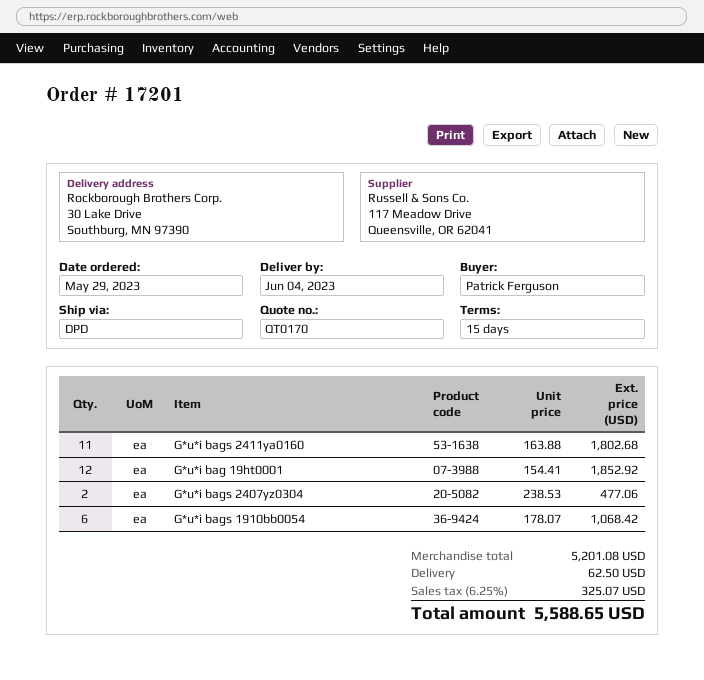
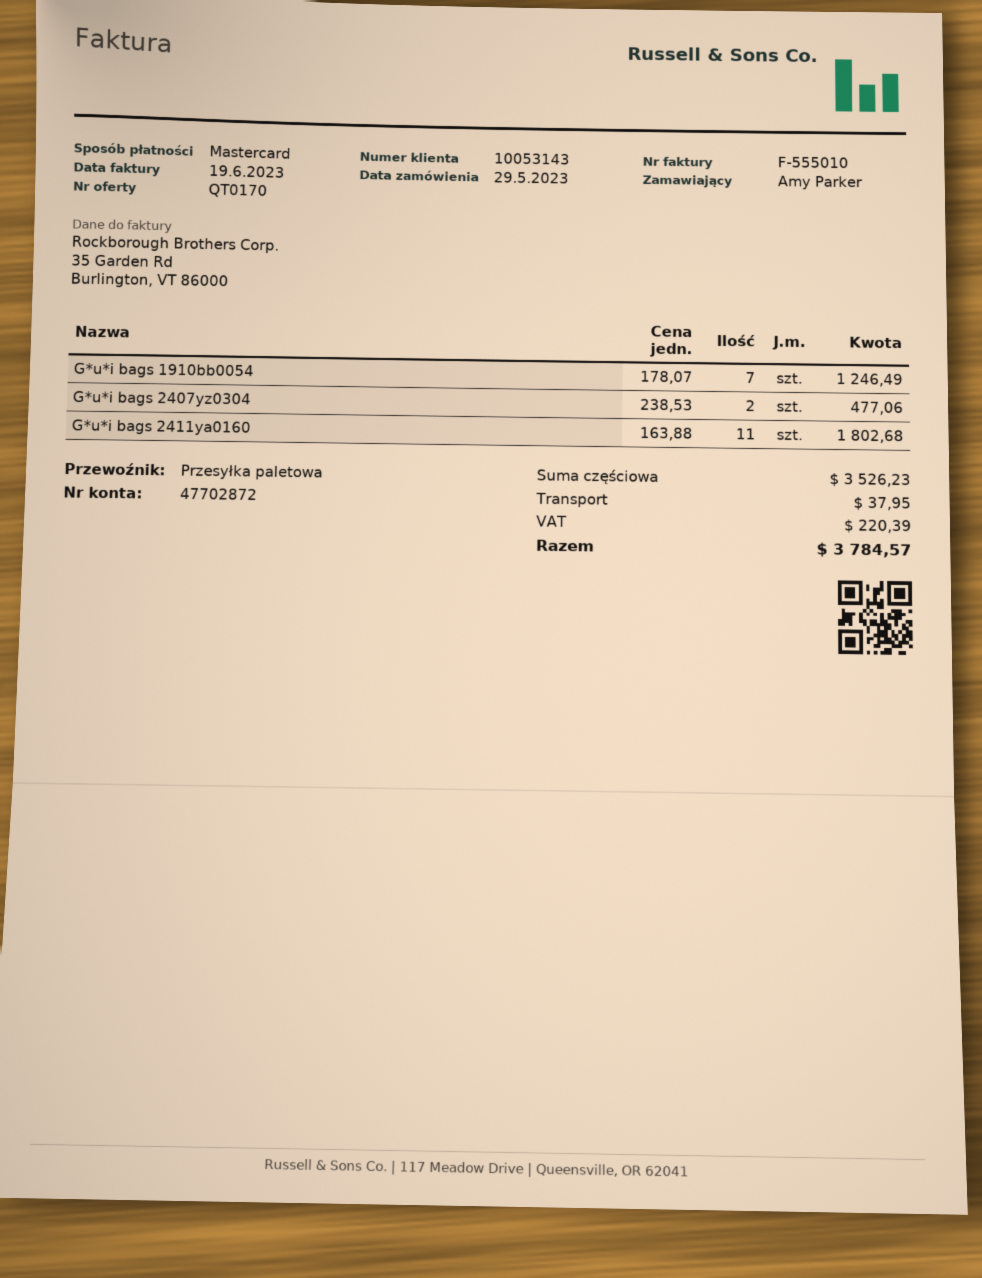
ordered by: Patrick Ferguson -> Amy Parker
shipping method: DPD -> pallet freight
G*u*i bag 19ht0001: 12 x 154.41 = 1852.92 -> none
G*u*i bags 1910bb0054: 6 x 178.07 = 1068.42 -> 7 x 178.07 = 1246.49
subtotal: 5201.08 -> 3526.23
shipping: 62.50 -> 37.95
tax: 325.07 -> 220.39
total: 5588.65 -> 3784.57

